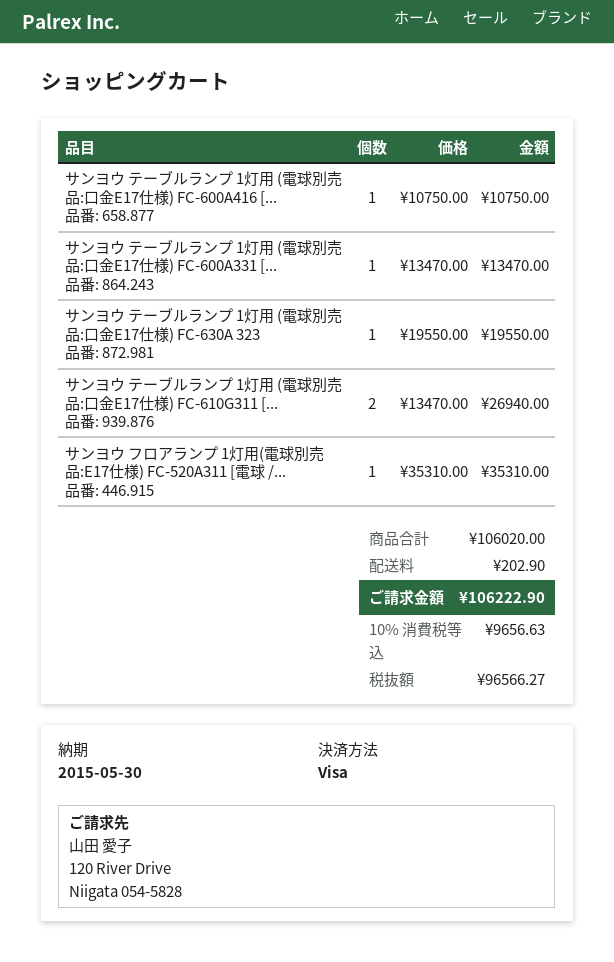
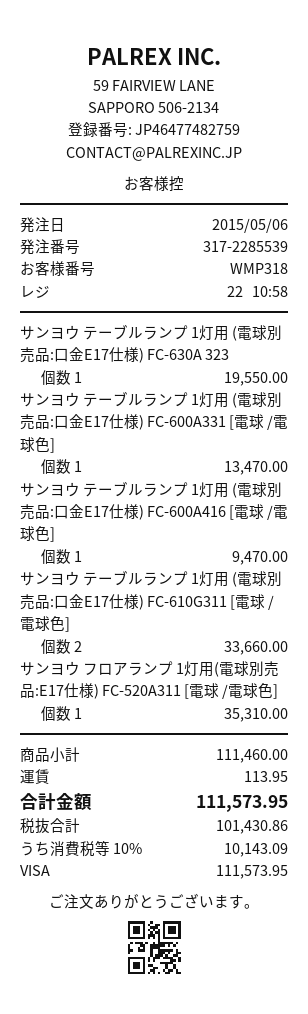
サンヨウ テーブルランプ 1灯用 (電球別売品:口金E17仕様) FC-600A416 [...: 1 for 10750.00 -> 1 for 9470.00
サンヨウ テーブルランプ 1灯用 (電球別売品:口金E17仕様) FC-610G311 [...: 2 for 26940.00 -> 2 for 33660.00
subtotal: 106020.00 -> 111460.00
shipping: 202.90 -> 113.95
net: 96566.27 -> 101430.86
tax: 10% = 9656.63 -> 10% = 10143.09
total: 106222.90 -> 111573.95

